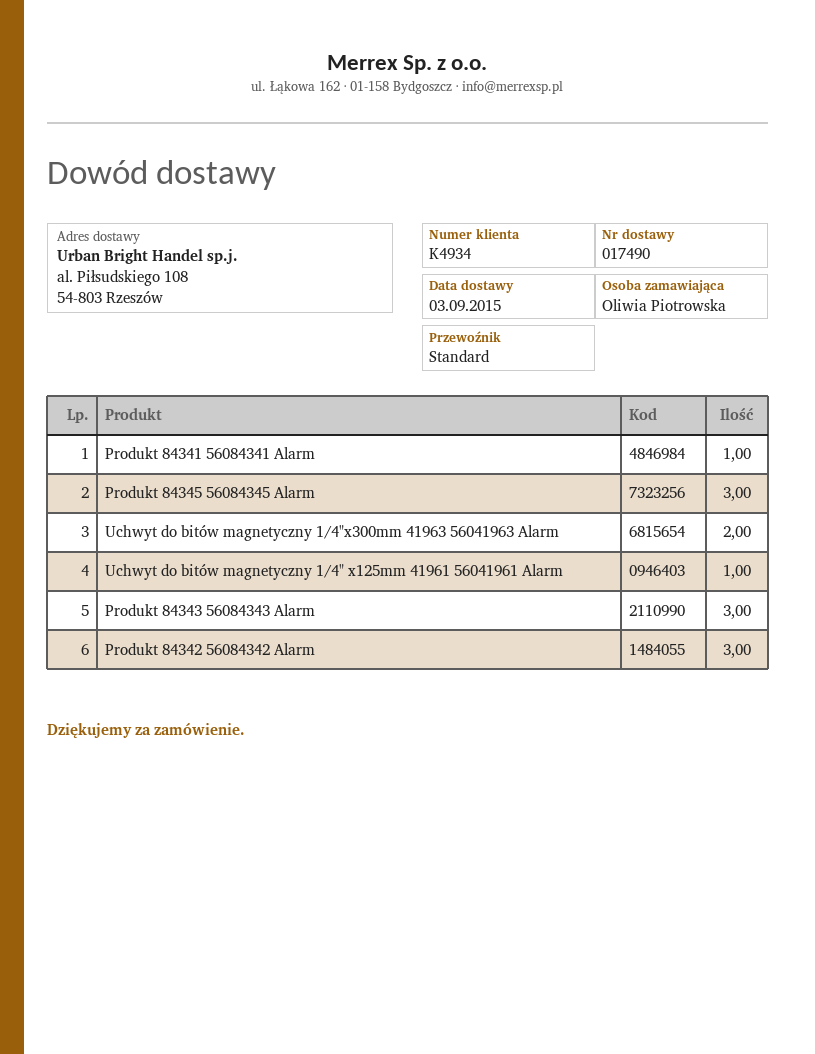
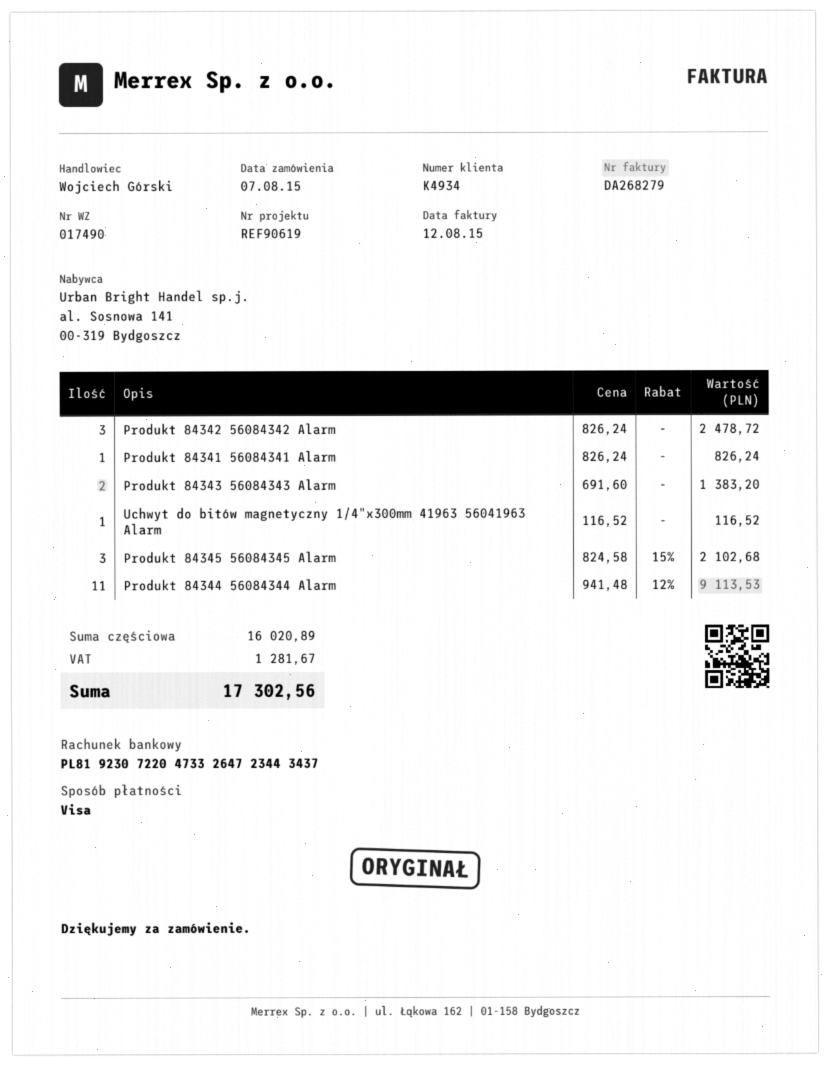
Uchwyt do bitów magnetyczny 1/4"x300mm 41963 56041963 Alarm: 2 -> 1
Uchwyt do bitów magnetyczny 1/4" x125mm 41961 56041961 Alarm: 1 -> none
Produkt 84343 56084343 Alarm: 3 -> 2
Produkt 84344 56084344 Alarm: none -> 11

